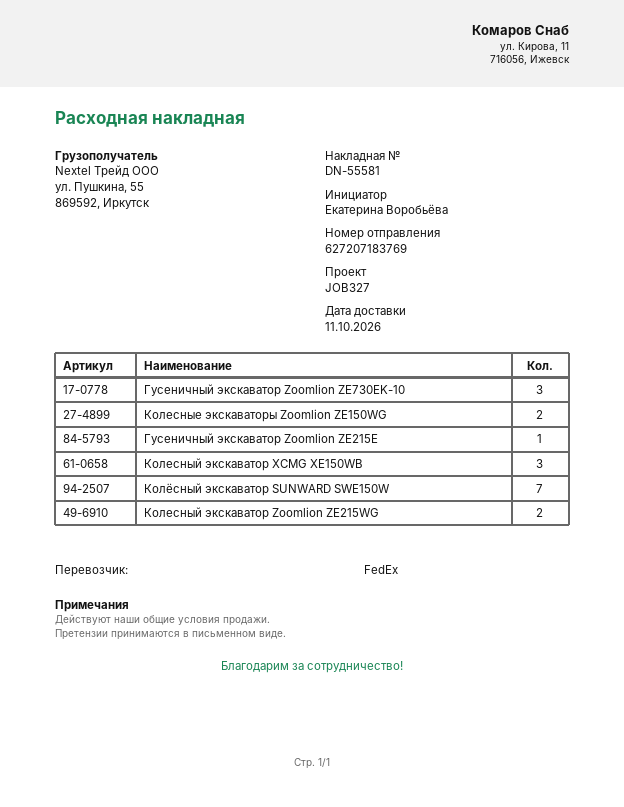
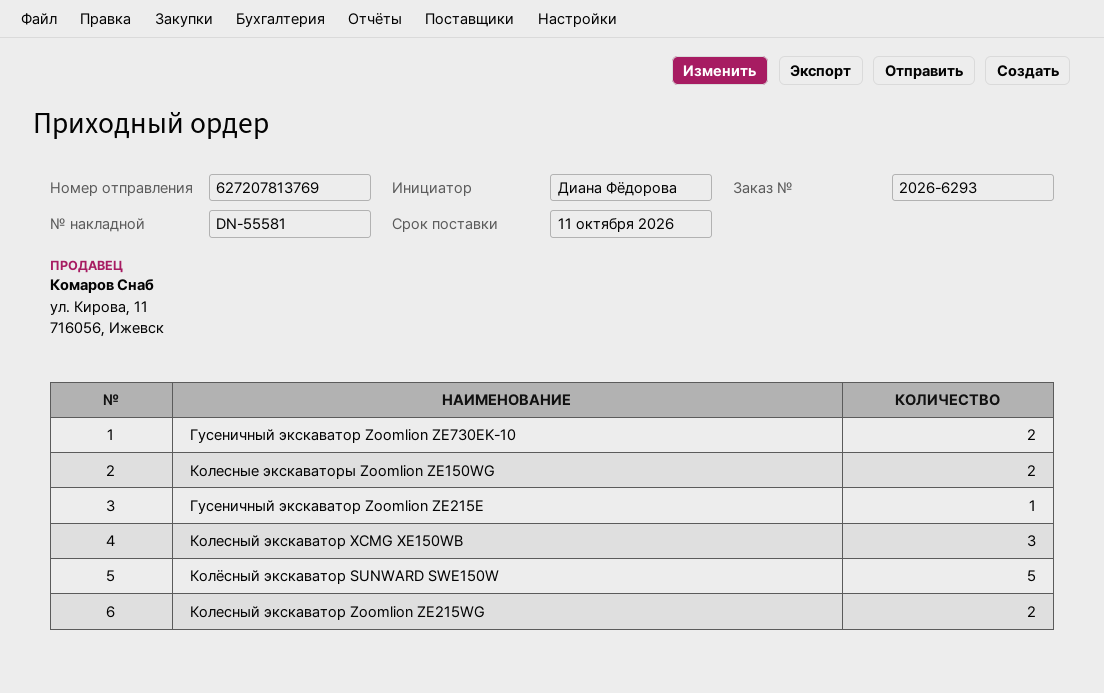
ordered by: Екатерина Воробьёва -> Диана Фёдорова
tracking number: 627207183769 -> 627207813769
Гусеничный экскаватор Zoomlion ZE730EK-10: 3 -> 2
Колёсный экскаватор SUNWARD SWE150W: 7 -> 5

